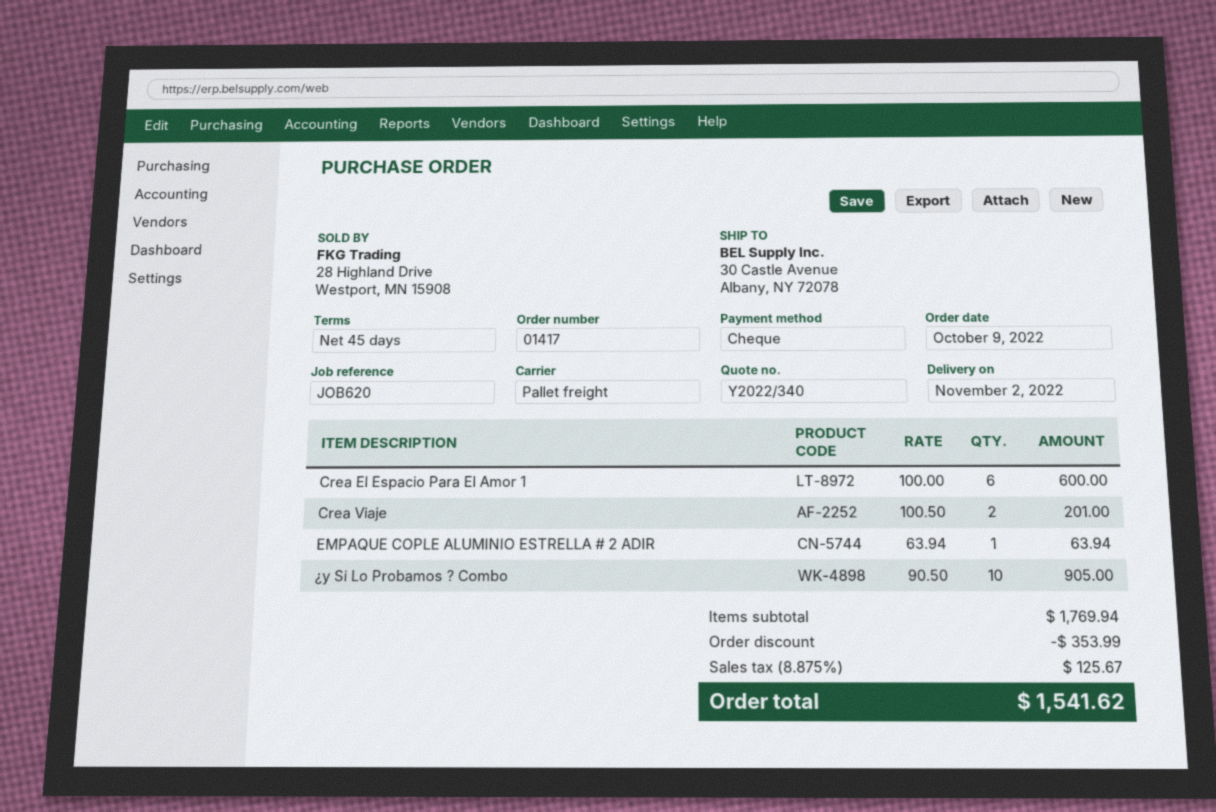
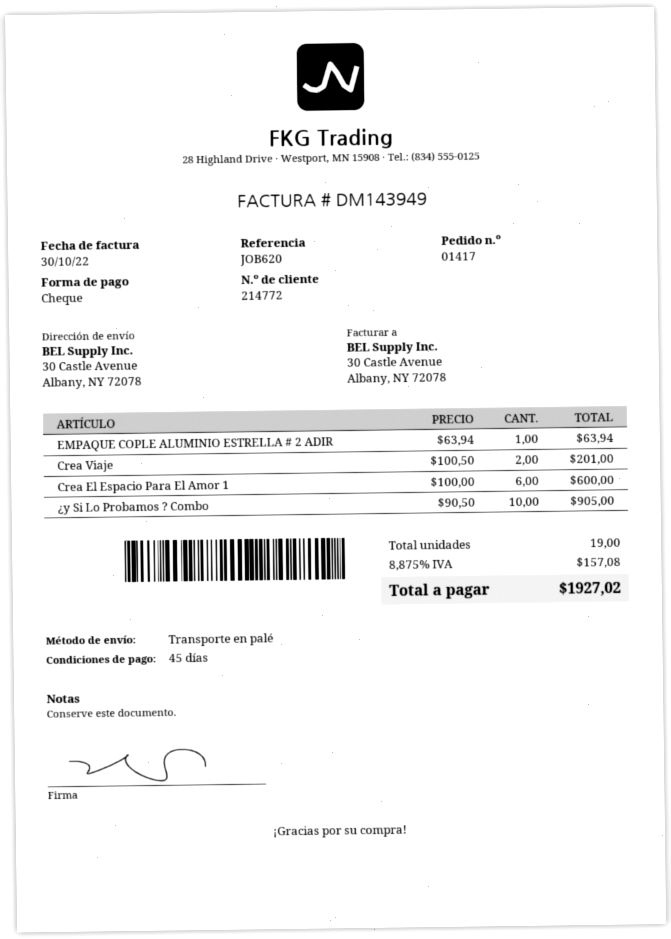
discount: 353.99 -> none
tax: 8.875% = 125.67 -> 8.875% = 157.08
total: 1541.62 -> 1927.02

